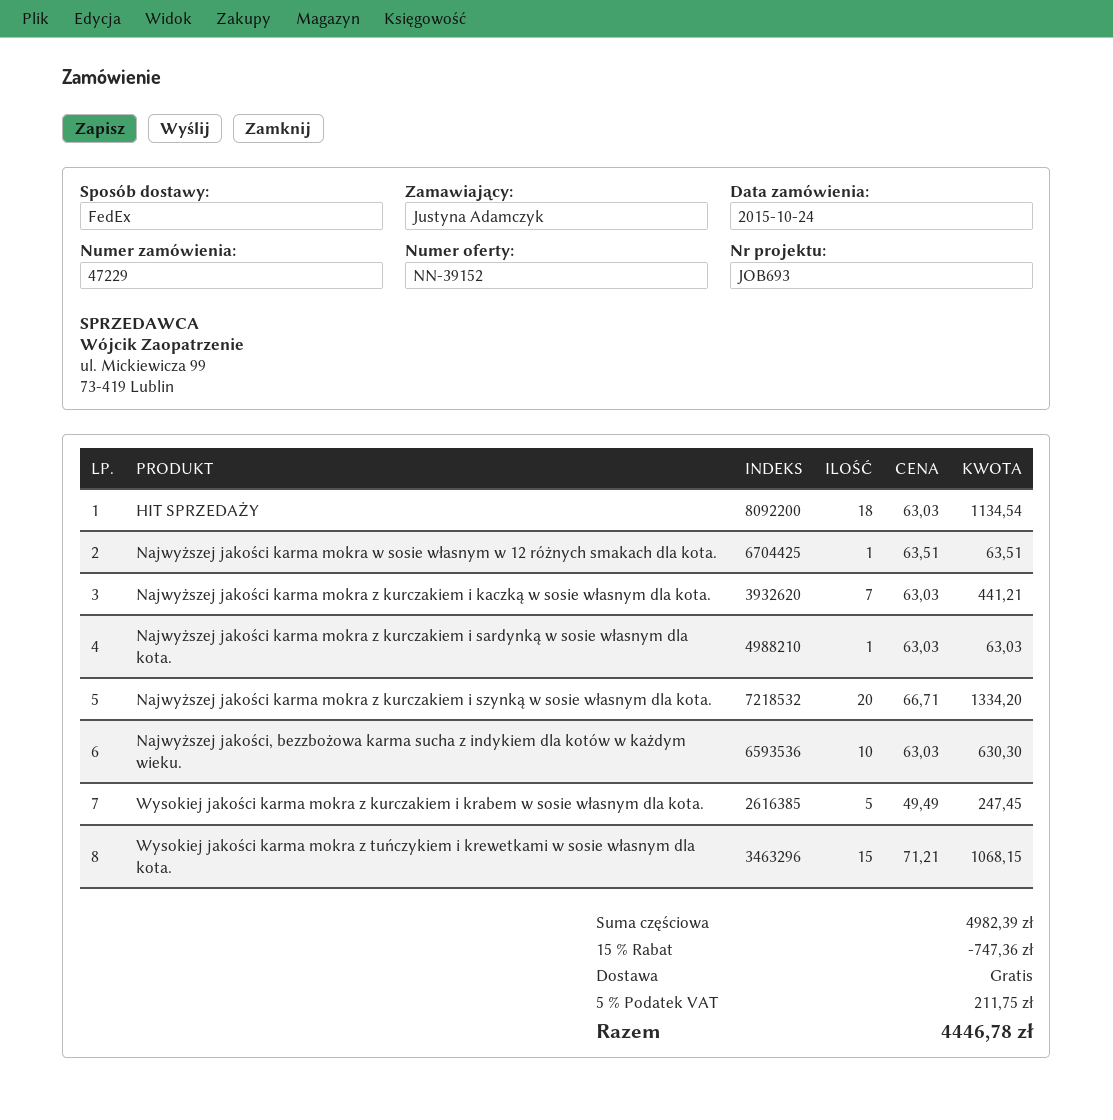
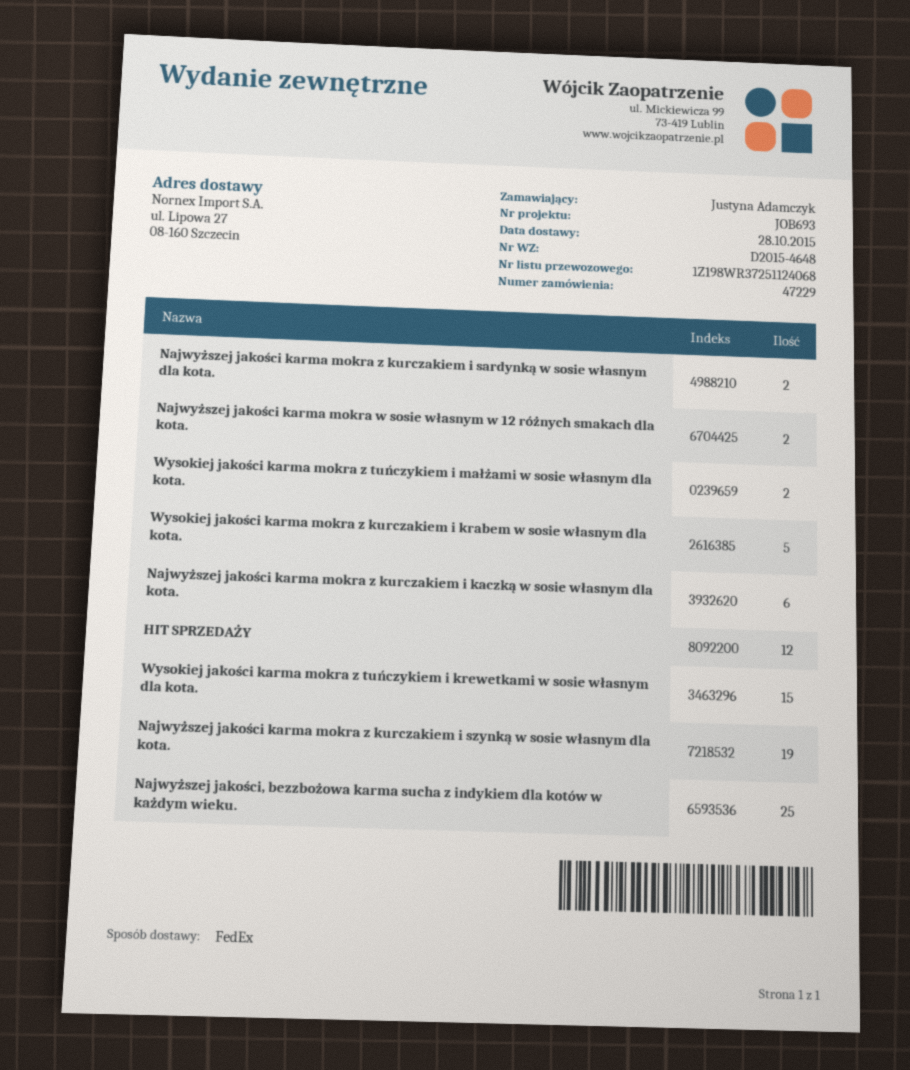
HIT SPRZEDAŻY: 18 -> 12
Najwyższej jakości karma mokra w sosie własnym w 12 różnych smakach dla kota.: 1 -> 2
Najwyższej jakości karma mokra z kurczakiem i kaczką w sosie własnym dla kota.: 7 -> 6
Najwyższej jakości karma mokra z kurczakiem i sardynką w sosie własnym dla kota.: 1 -> 2
Najwyższej jakości karma mokra z kurczakiem i szynką w sosie własnym dla kota.: 20 -> 19
Najwyższej jakości, bezzbożowa karma sucha z indykiem dla kotów w każdym wieku.: 10 -> 25
Wysokiej jakości karma mokra z tuńczykiem i małżami w sosie własnym dla kota.: none -> 2

